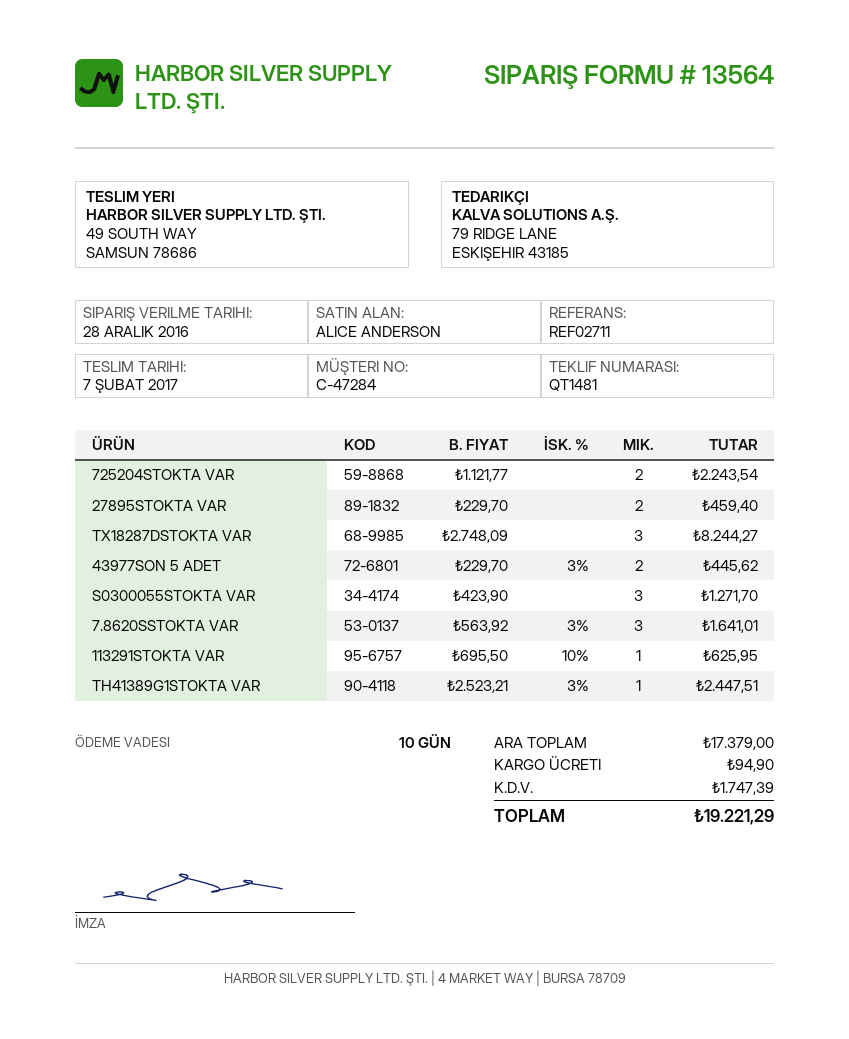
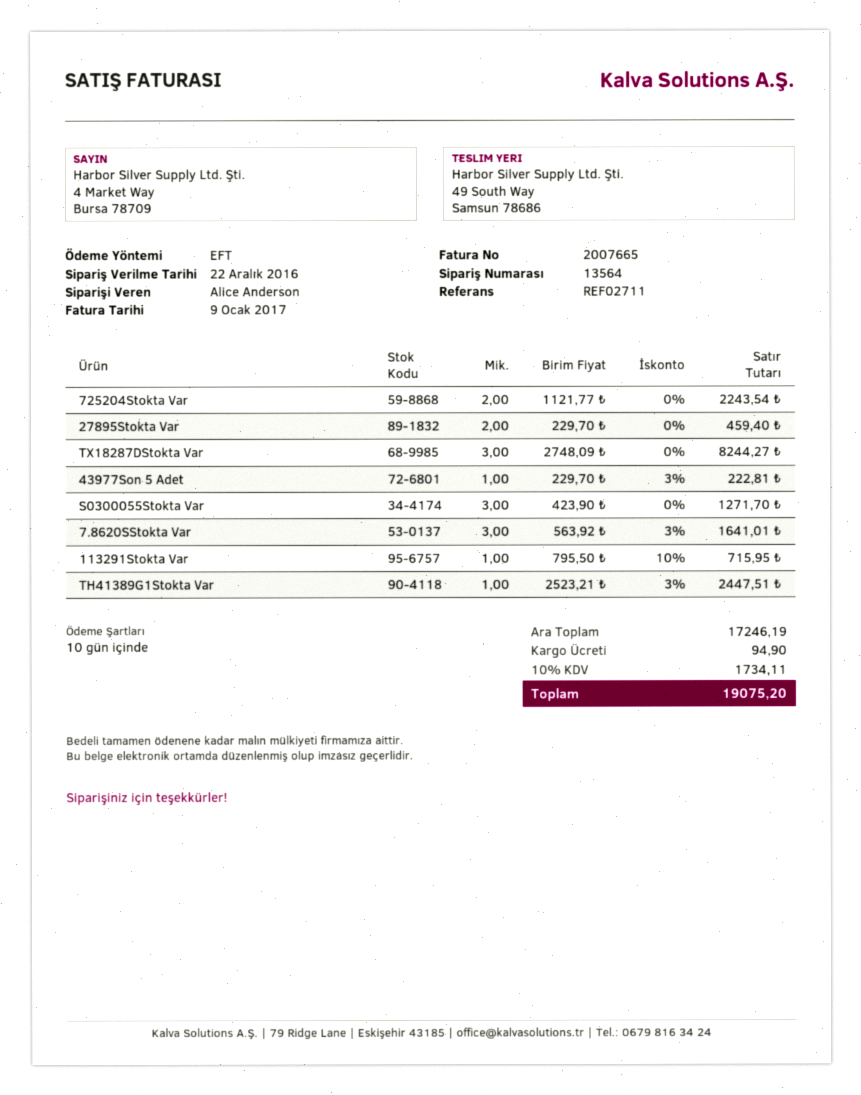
order date: 2016-12-28 -> 2016-12-22
43977SON 5 ADET: 2 x 229.70 - 3% = 445.62 -> 1 x 229.70 - 3% = 222.81
113291STOKTA VAR: 1 x 695.50 - 10% = 625.95 -> 1 x 795.50 - 10% = 715.95
subtotal: 17379.00 -> 17246.19
tax: 1747.39 -> 1734.11
total: 19221.29 -> 19075.20

